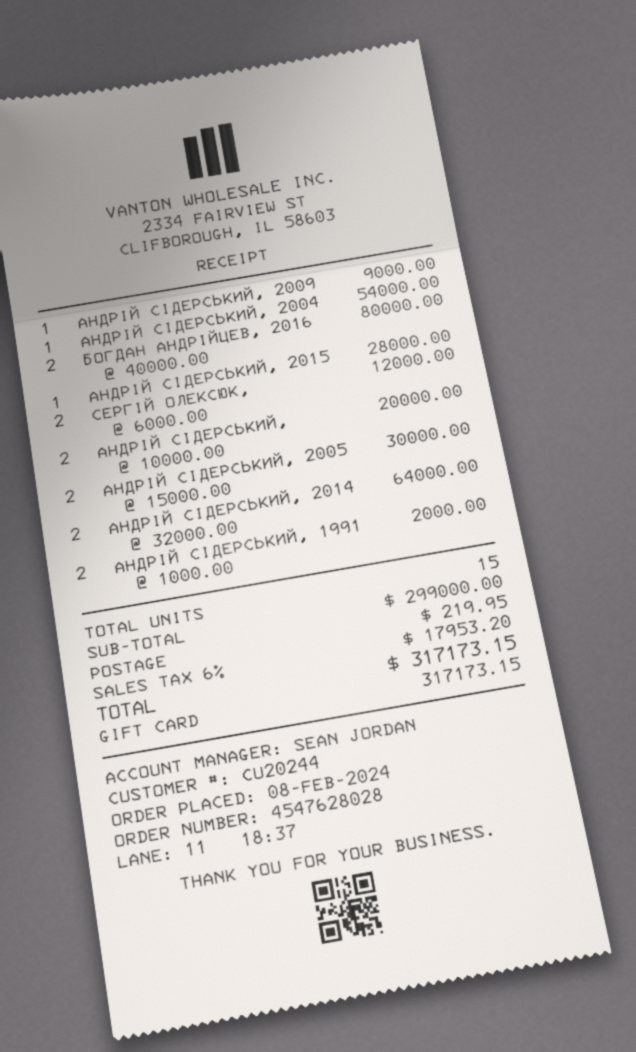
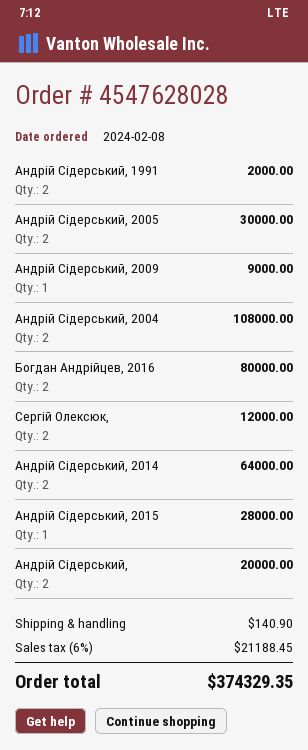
АНДРІЙ СІДЕРСЬКИЙ, 2004: 1 for 54000.00 -> 2 for 108000.00
shipping: 219.95 -> 140.90
tax: 6% = 17953.20 -> 6% = 21188.45
total: 317173.15 -> 374329.35

